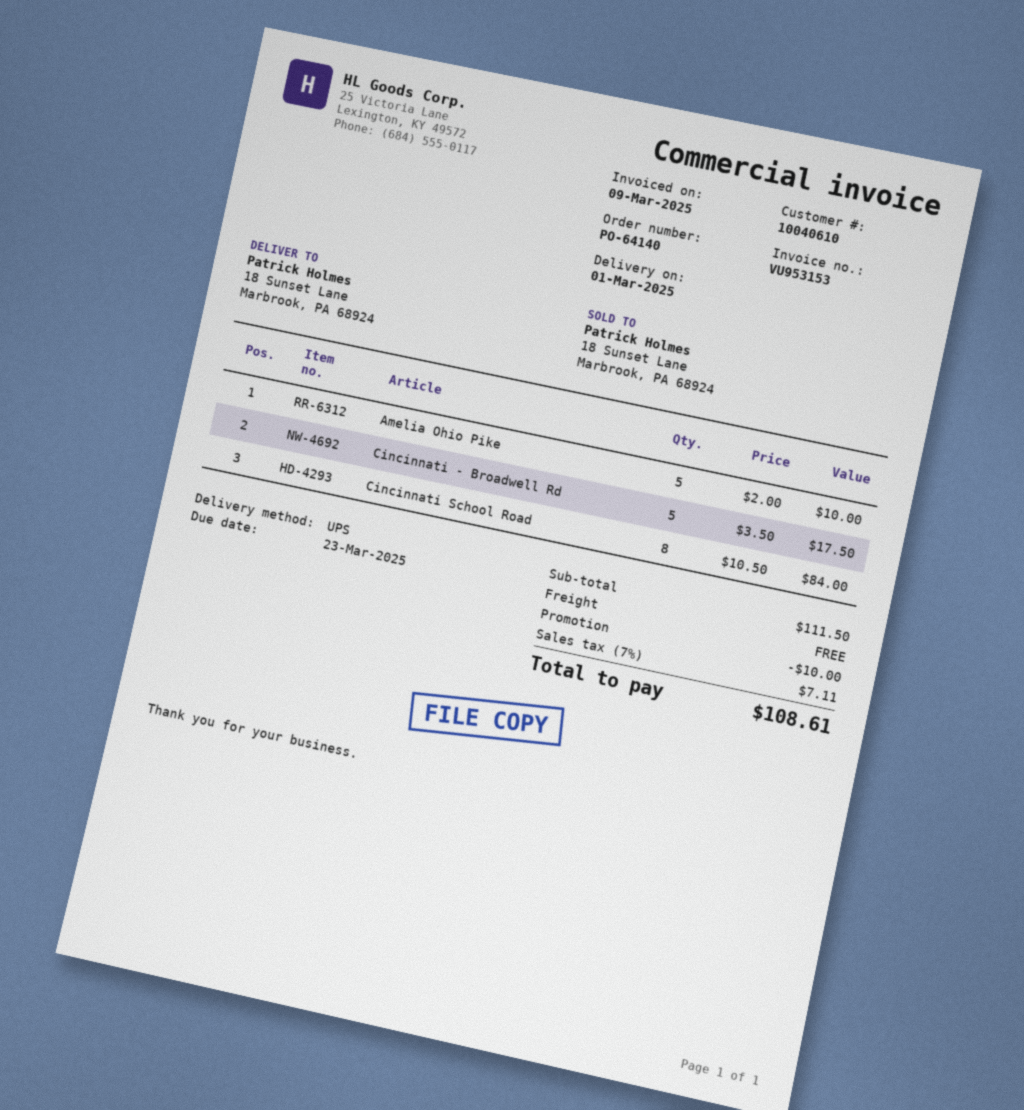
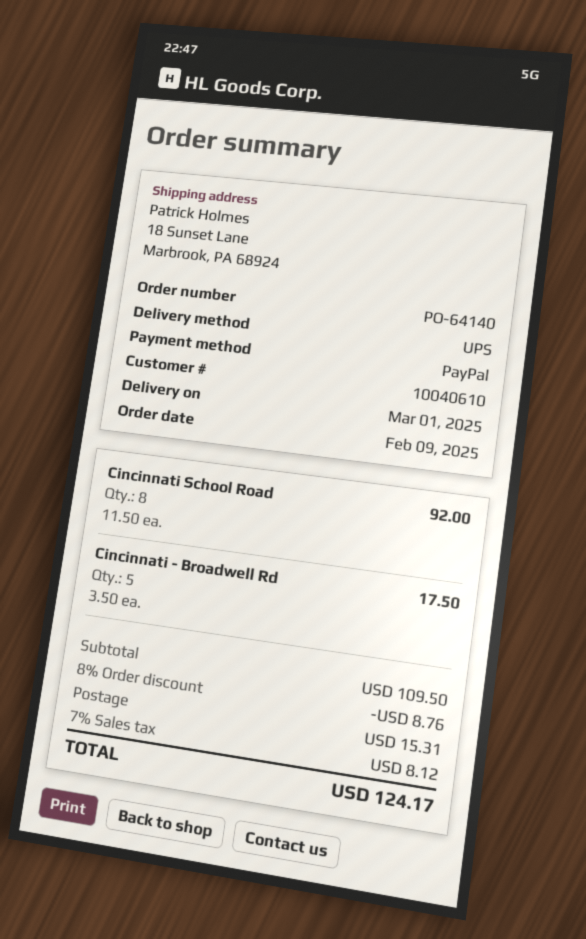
Amelia Ohio Pike: 5 x 2.00 = 10.00 -> none
Cincinnati School Road: 8 x 10.50 = 84.00 -> 8 x 11.50 = 92.00
subtotal: 111.50 -> 109.50
discount: 10.00 -> 8.76
shipping: 0.00 -> 15.31
tax: 7% = 7.11 -> 7% = 8.12
total: 108.61 -> 124.17

